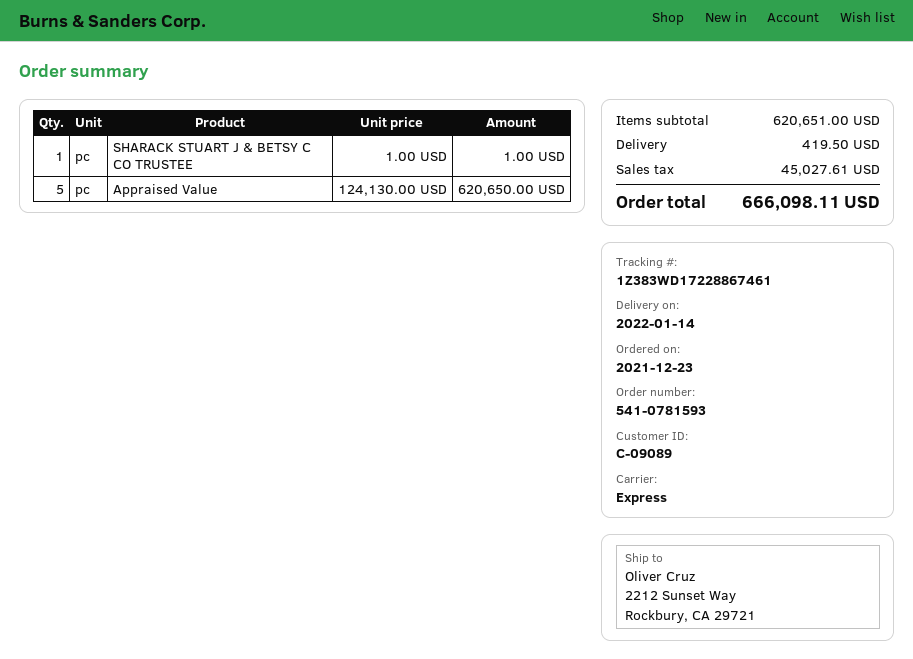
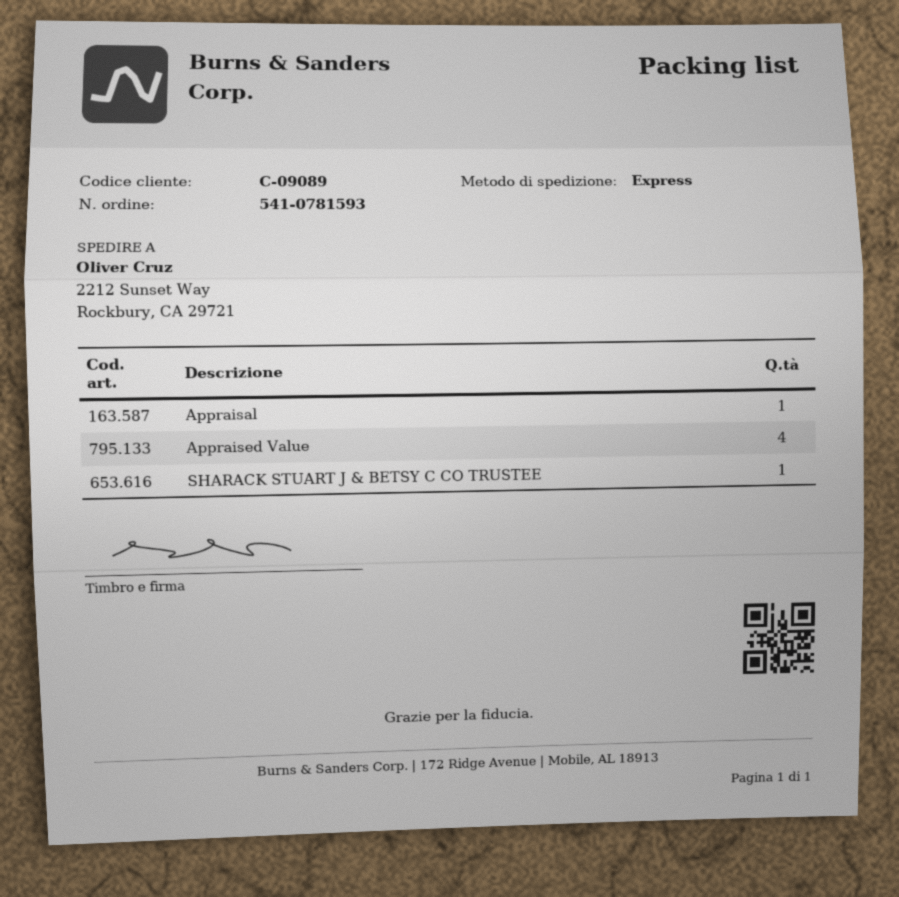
Appraised Value: 5 -> 4
Appraisal: none -> 1

